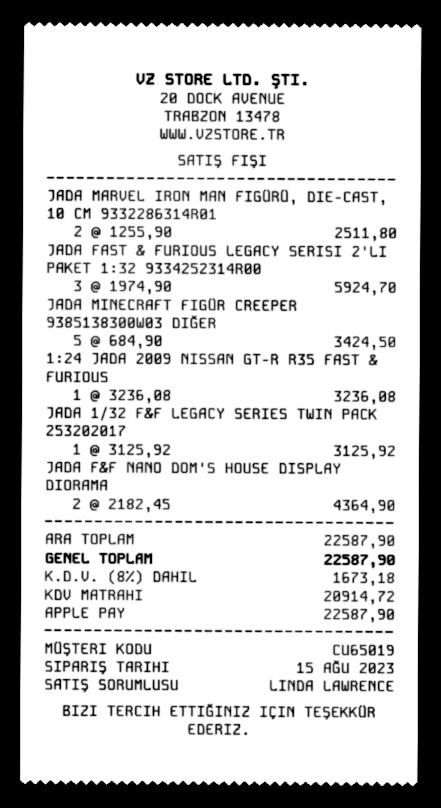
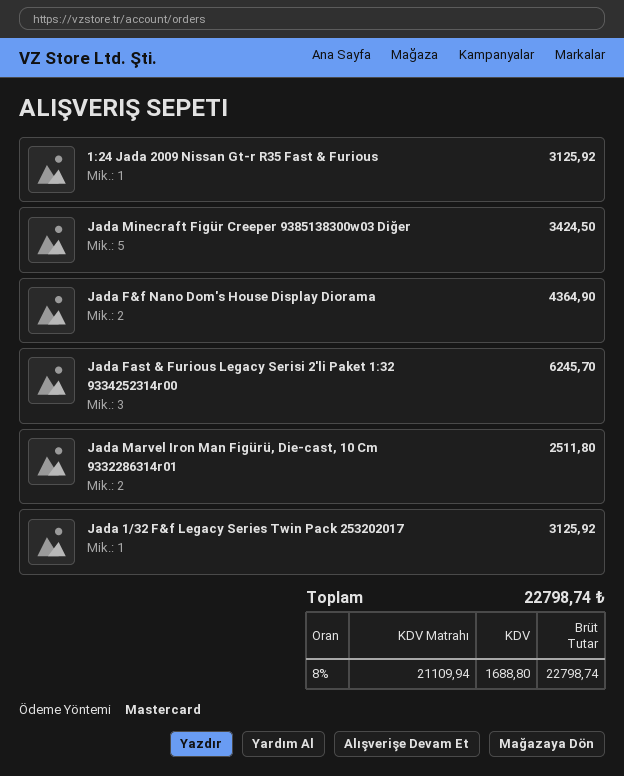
payment method: Apple Pay -> Mastercard
JADA FAST & FURIOUS LEGACY SERISI 2'LI PAKET 1:32 9334252314R00: 3 for 5924.70 -> 3 for 6245.70
1:24 JADA 2009 NISSAN GT-R R35 FAST & FURIOUS: 1 for 3236.08 -> 1 for 3125.92
net: 20914.72 -> 21109.94
tax: 8% = 1673.18 -> 8% = 1688.80
total: 22587.90 -> 22798.74

